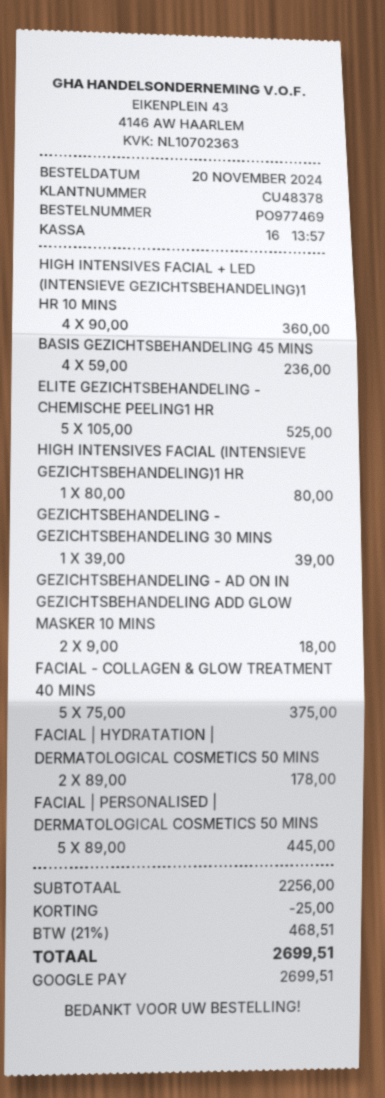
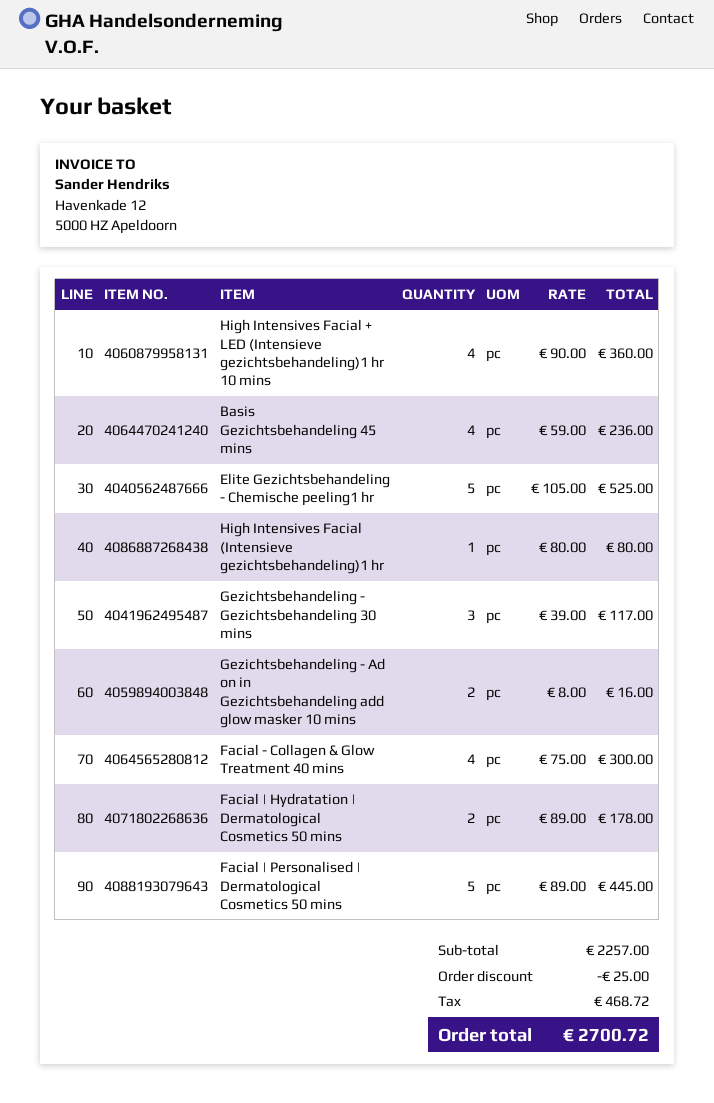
GEZICHTSBEHANDELING - GEZICHTSBEHANDELING 30 MINS: 1 x 39.00 = 39.00 -> 3 x 39.00 = 117.00
GEZICHTSBEHANDELING - AD ON IN GEZICHTSBEHANDELING ADD GLOW MASKER 10 MINS: 2 x 9.00 = 18.00 -> 2 x 8.00 = 16.00
FACIAL - COLLAGEN & GLOW TREATMENT 40 MINS: 5 x 75.00 = 375.00 -> 4 x 75.00 = 300.00
subtotal: 2256.00 -> 2257.00
tax: 468.51 -> 468.72
total: 2699.51 -> 2700.72

